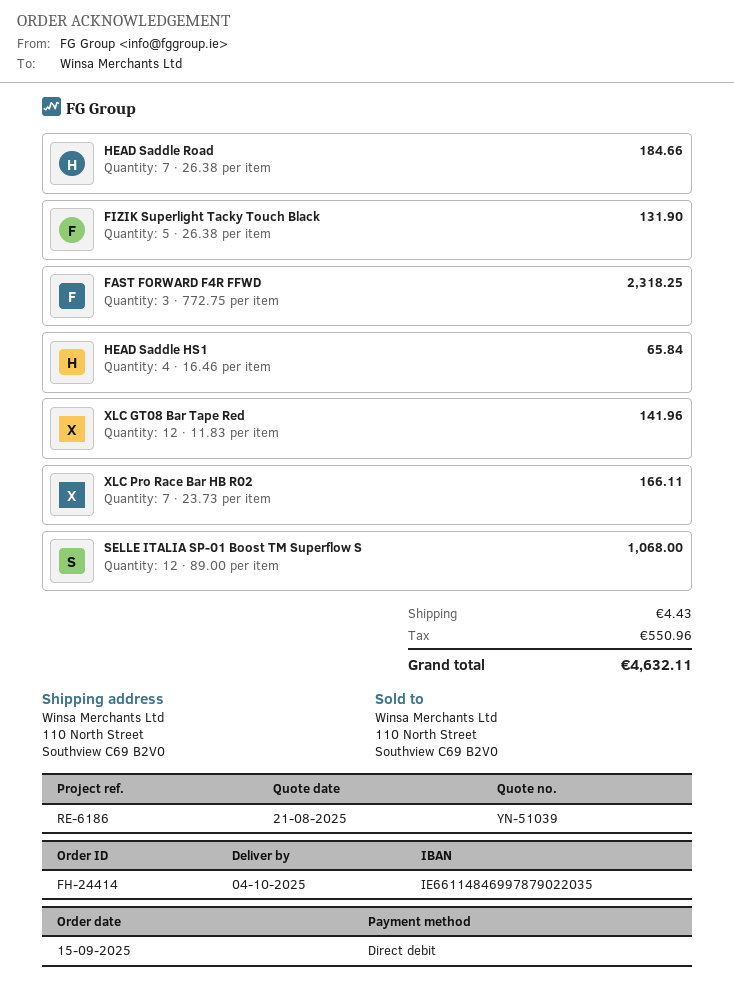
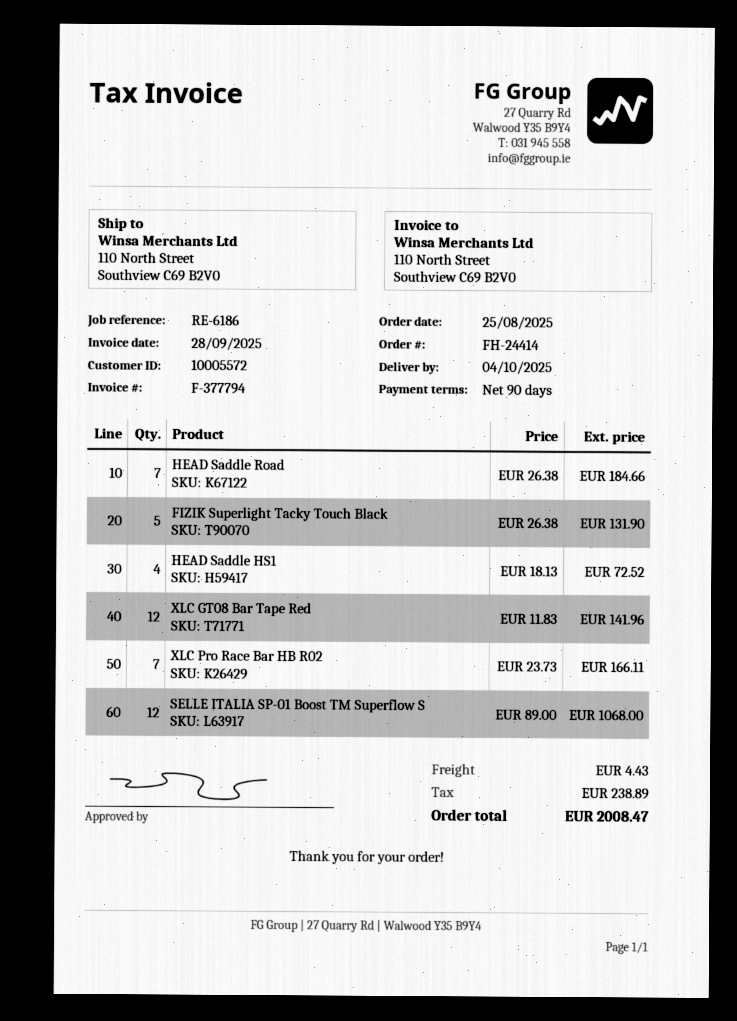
order date: 2025-09-15 -> 2025-08-25
FAST FORWARD F4R FFWD: 3 x 772.75 = 2318.25 -> none
HEAD Saddle HS1: 4 x 16.46 = 65.84 -> 4 x 18.13 = 72.52
tax: 550.96 -> 238.89
total: 4632.11 -> 2008.47

